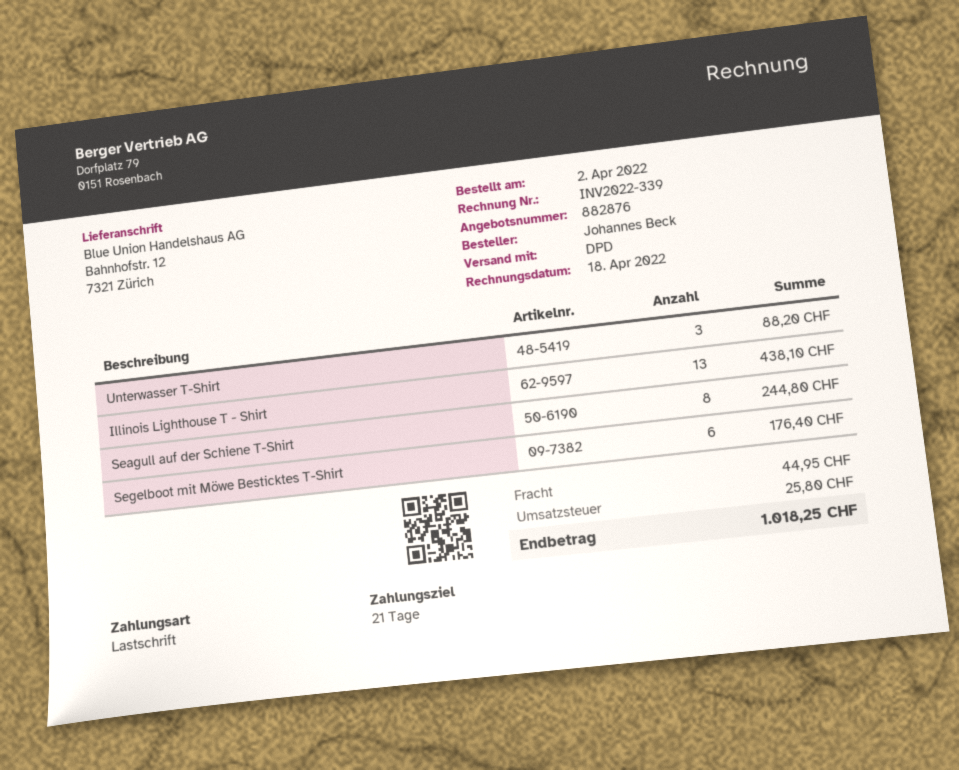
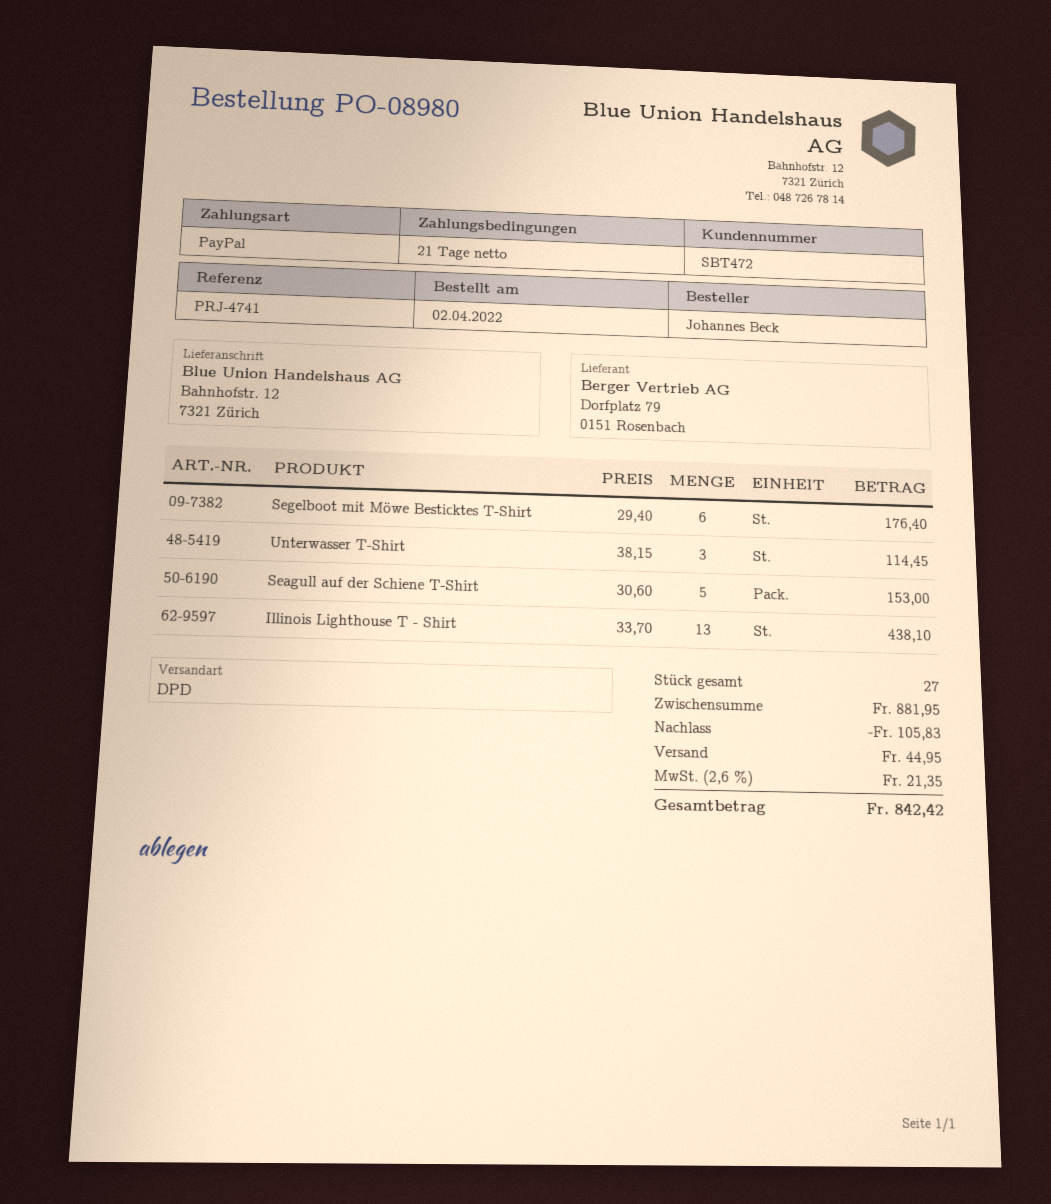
payment method: direct debit -> PayPal
Unterwasser T-Shirt: 3 for 88.20 -> 3 for 114.45
Seagull auf der Schiene T-Shirt: 8 for 244.80 -> 5 for 153.00
discount: none -> 105.83
tax: 25.80 -> 21.35
total: 1018.25 -> 842.42

